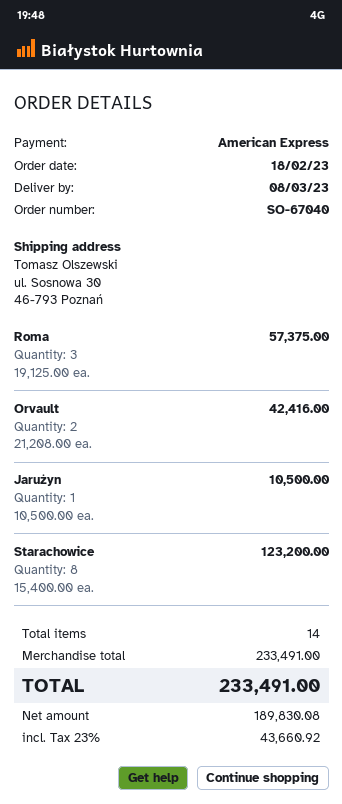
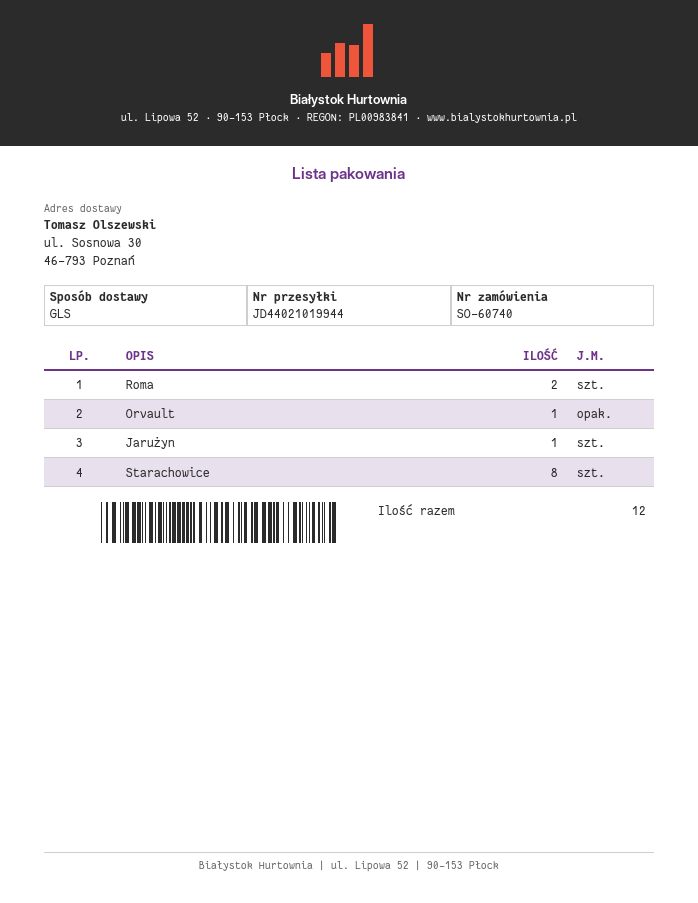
order number: SO-67040 -> SO-60740
Roma: 3 -> 2
Orvault: 2 -> 1
total quantity: 14 -> 12

